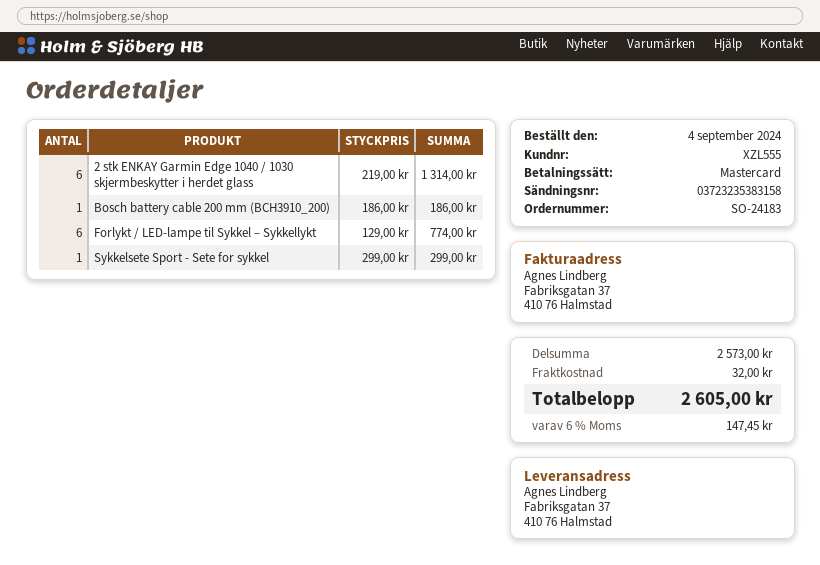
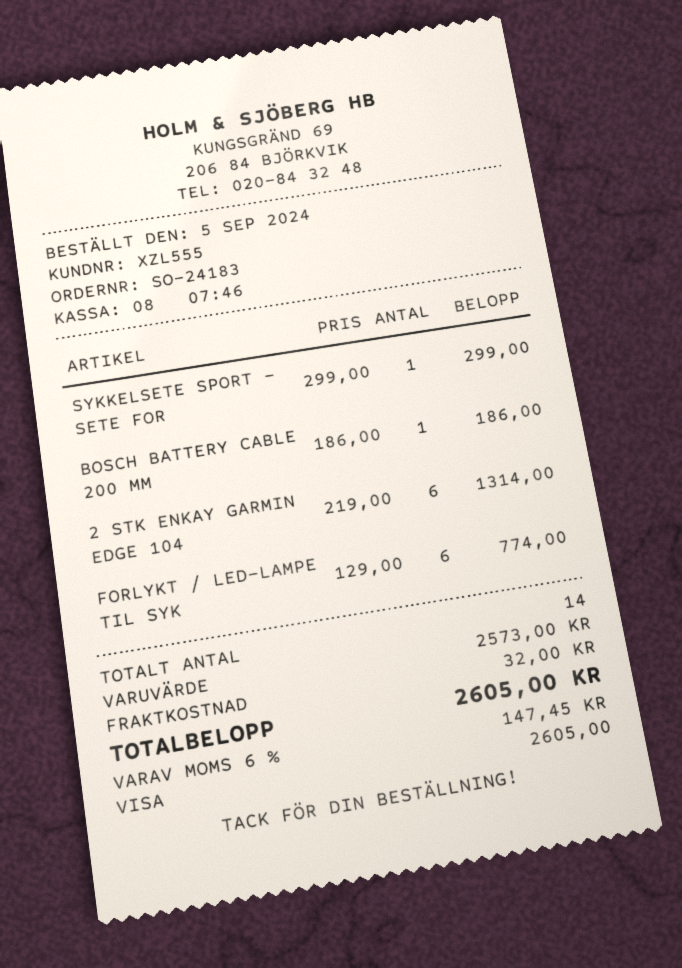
order date: 2024-09-04 -> 2024-09-05
payment method: Mastercard -> Visa

